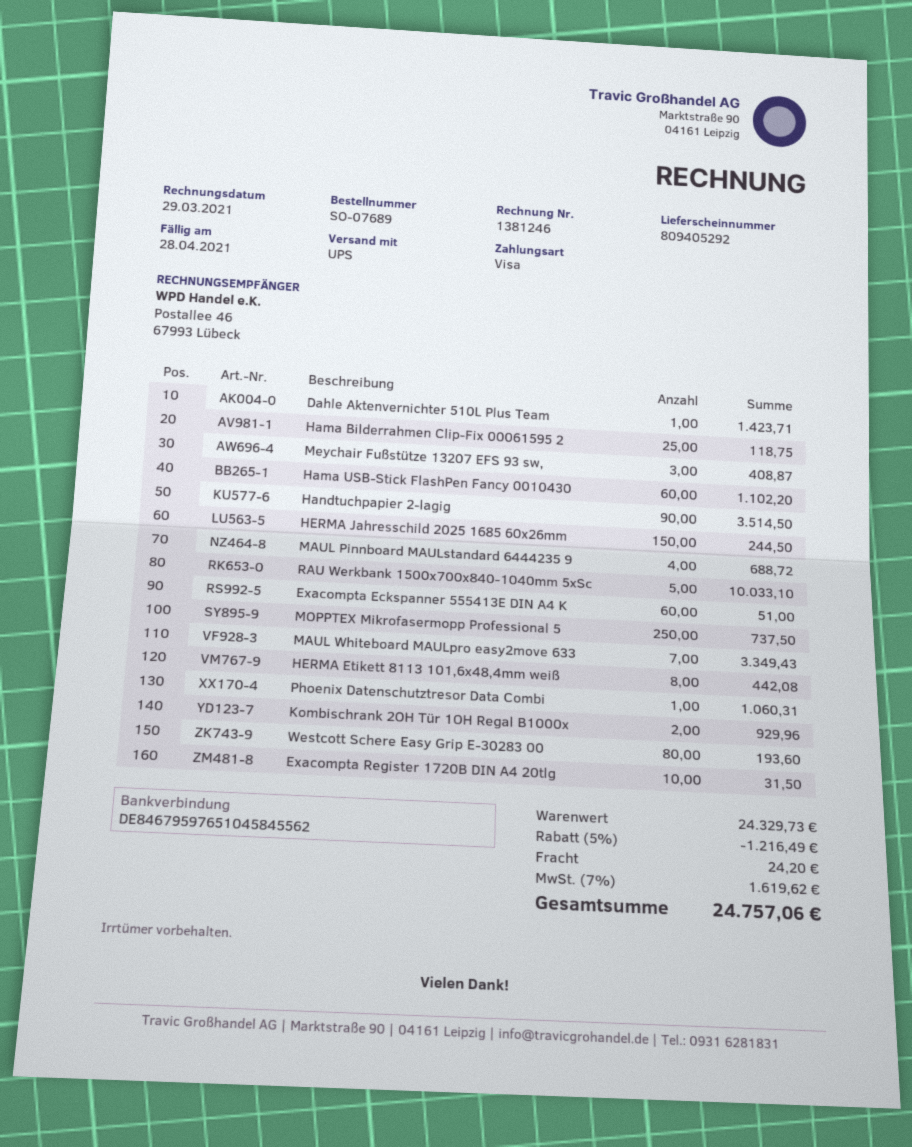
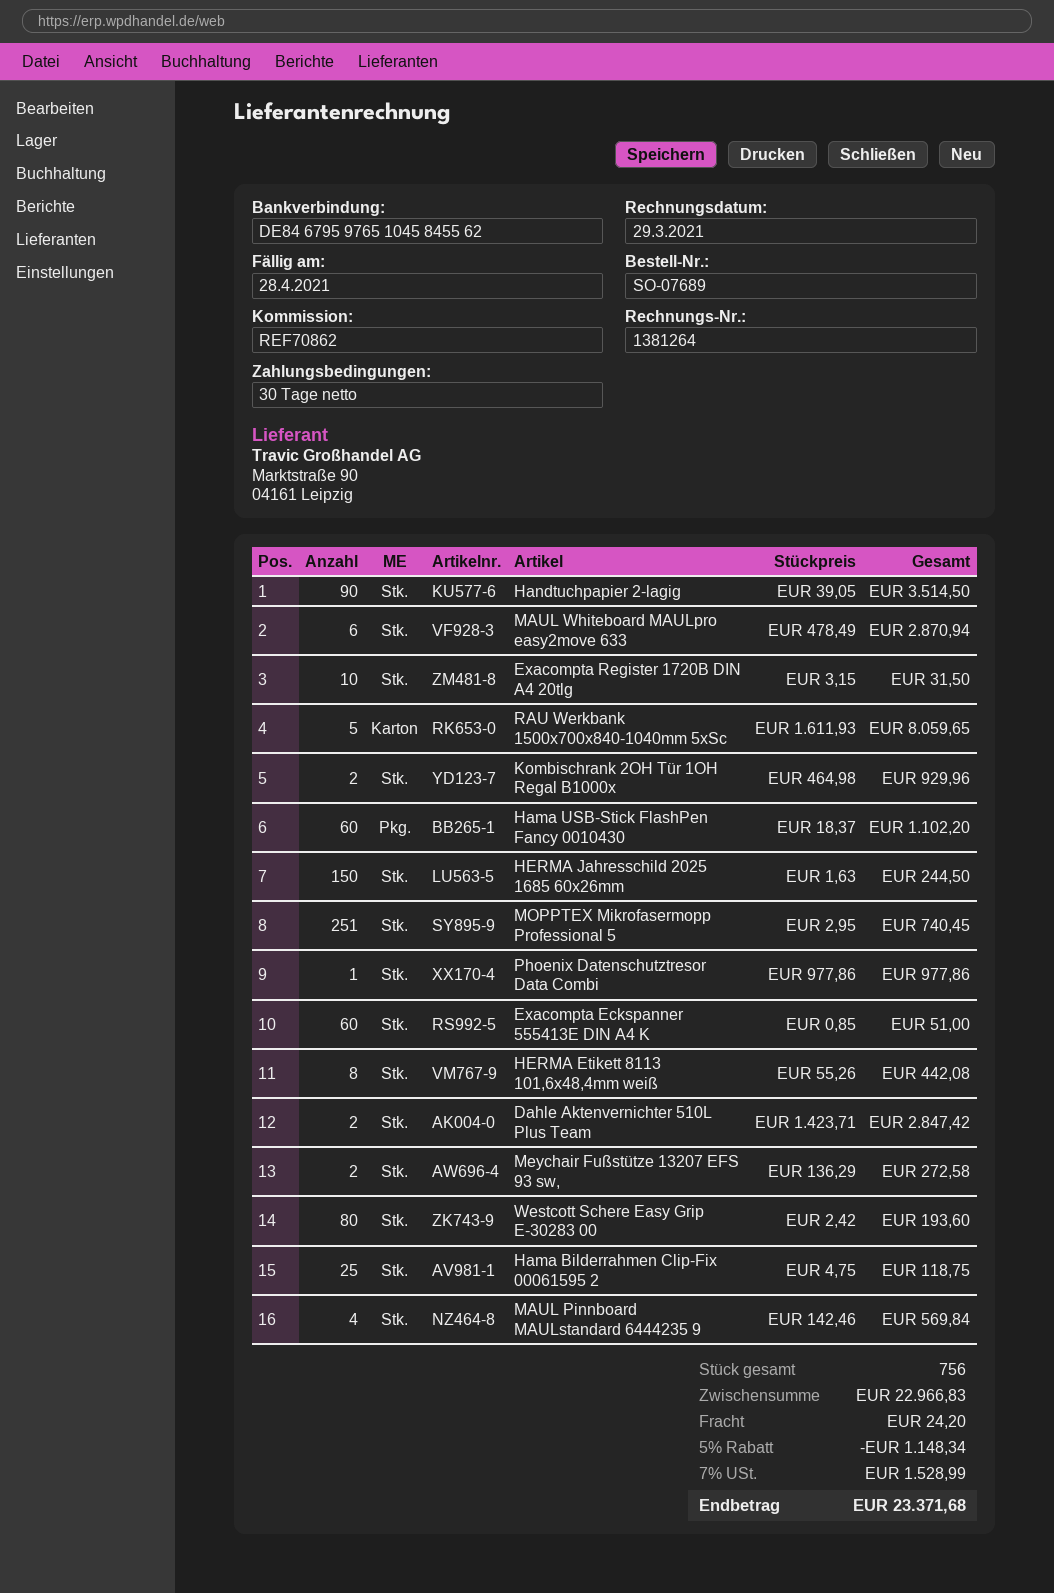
invoice number: 1381246 -> 1381264
Dahle Aktenvernichter 510L Plus Team: 1 for 1423.71 -> 2 for 2847.42
Meychair Fußstütze 13207 EFS 93 sw,: 3 for 408.87 -> 2 for 272.58
MAUL Pinnboard MAULstandard 6444235 9: 4 for 688.72 -> 4 for 569.84
RAU Werkbank 1500x700x840-1040mm 5xSc: 5 for 10033.10 -> 5 for 8059.65
MOPPTEX Mikrofasermopp Professional 5: 250 for 737.50 -> 251 for 740.45
MAUL Whiteboard MAULpro easy2move 633: 7 for 3349.43 -> 6 for 2870.94
Phoenix Datenschutztresor Data Combi: 1 for 1060.31 -> 1 for 977.86
subtotal: 24329.73 -> 22966.83
discount: 5% = 1216.49 -> 5% = 1148.34
tax: 7% = 1619.62 -> 7% = 1528.99
total: 24757.06 -> 23371.68

